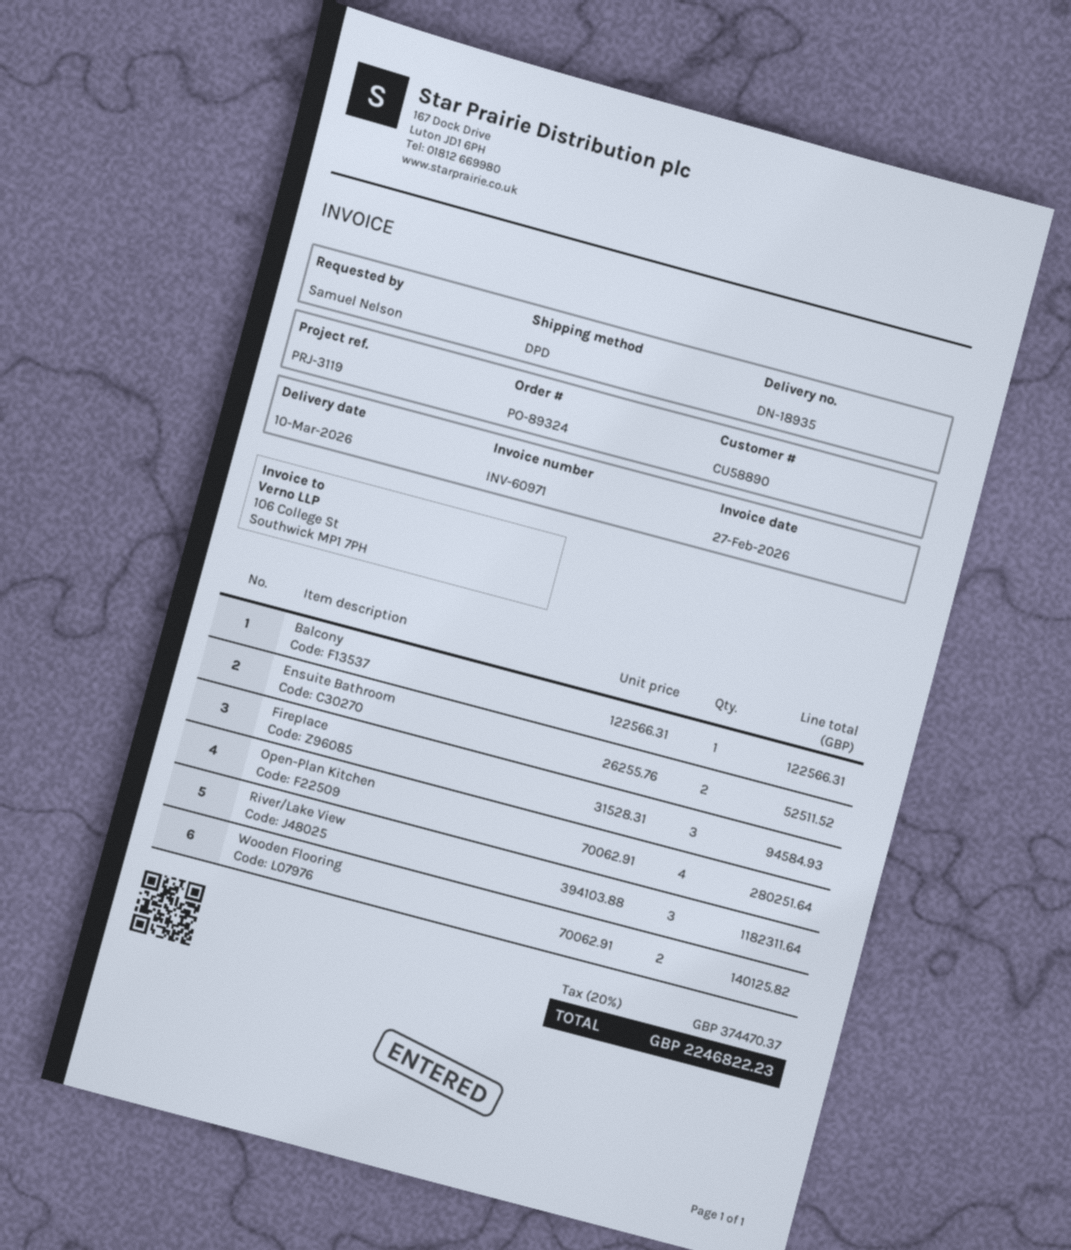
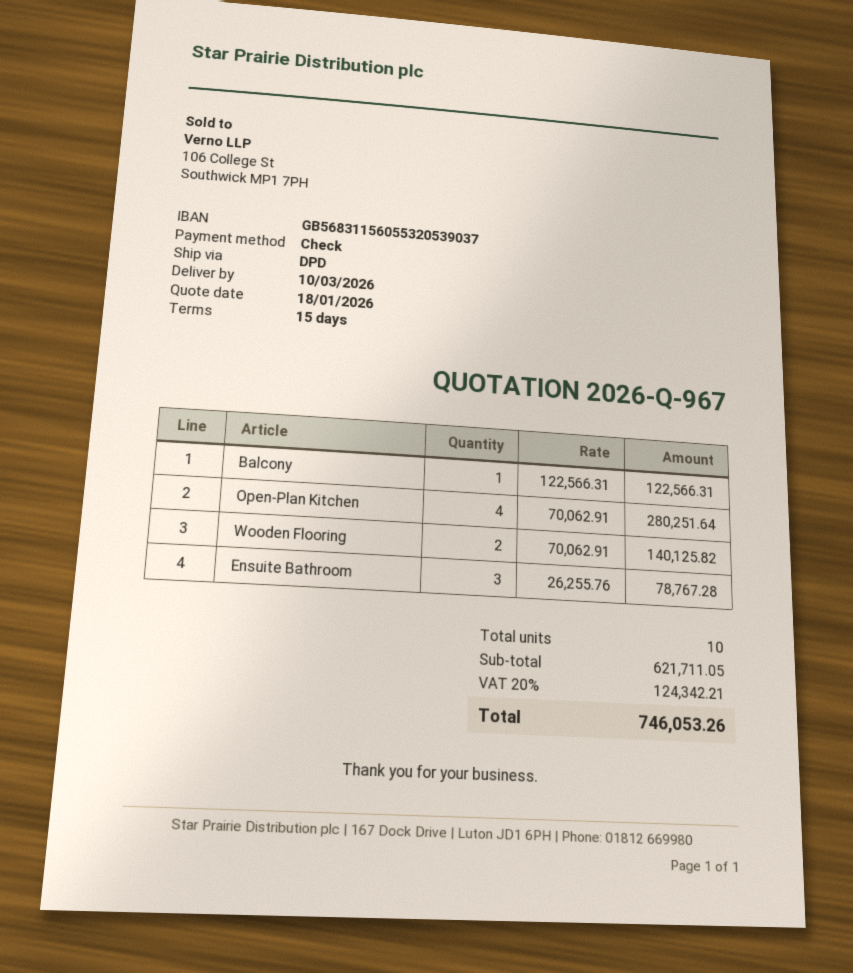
Ensuite Bathroom: 2 x 26255.76 = 52511.52 -> 3 x 26255.76 = 78767.28
Fireplace: 3 x 31528.31 = 94584.93 -> none
River/Lake View: 3 x 394103.88 = 1182311.64 -> none
tax: 20% = 374470.37 -> 20% = 124342.21
total: 2246822.23 -> 746053.26

